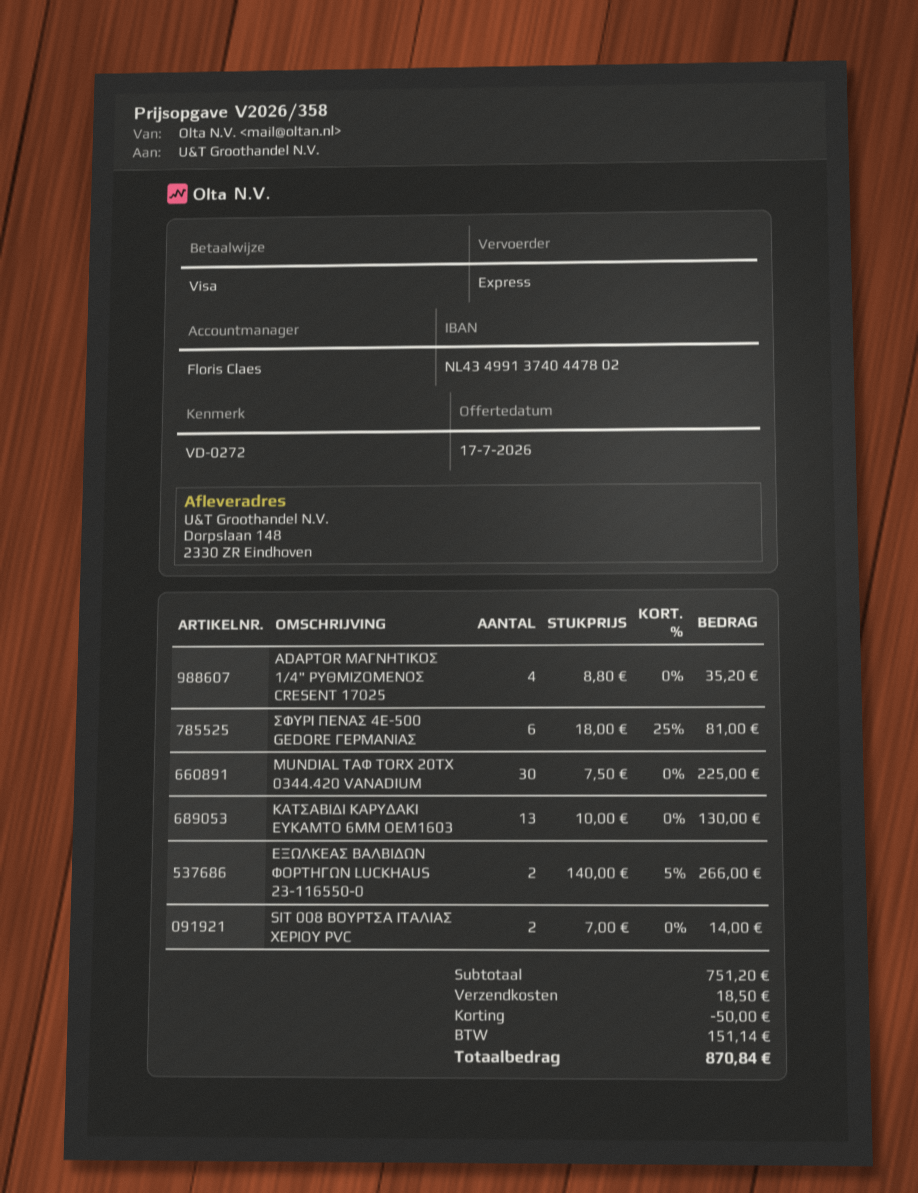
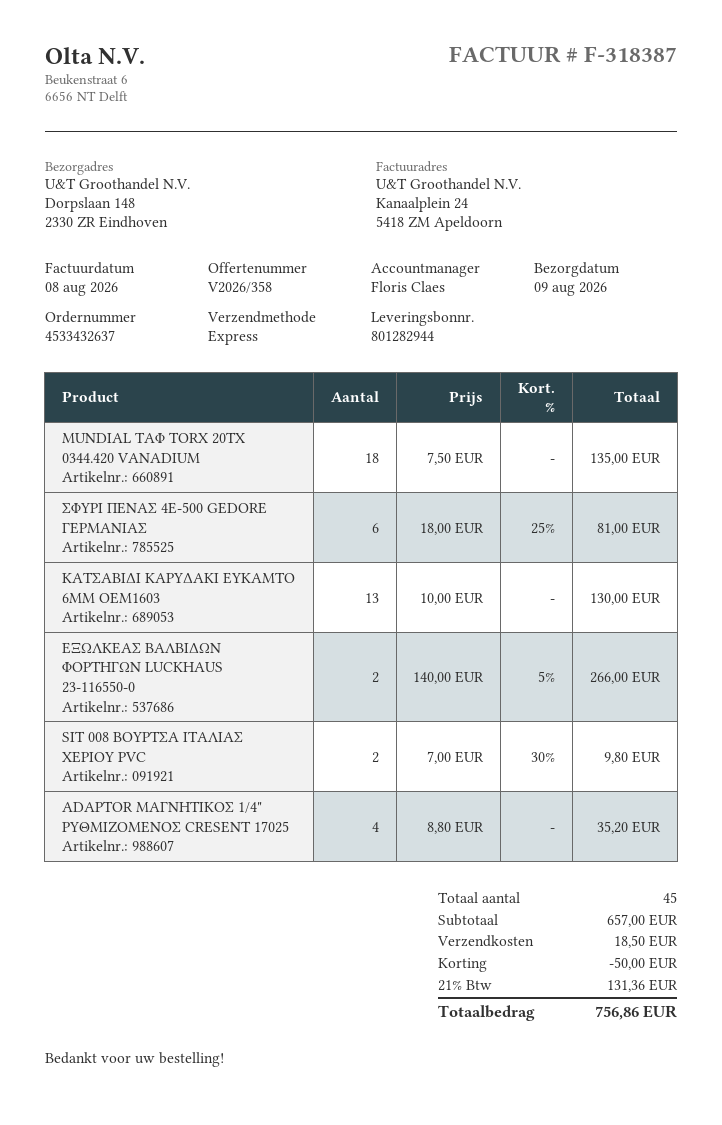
MUNDIAL ΤΑΦ TORX 20TX 0344.420 VANADIUM: 30 x 7.50 = 225.00 -> 18 x 7.50 = 135.00
SIT 008 ΒΟΥΡΤΣΑ ΙΤΑΛΙΑΣ ΧΕΡΙΟΥ PVC: 2 x 7.00 = 14.00 -> 2 x 7.00 - 30% = 9.80
subtotal: 751.20 -> 657.00
tax: 151.14 -> 131.36
total: 870.84 -> 756.86

